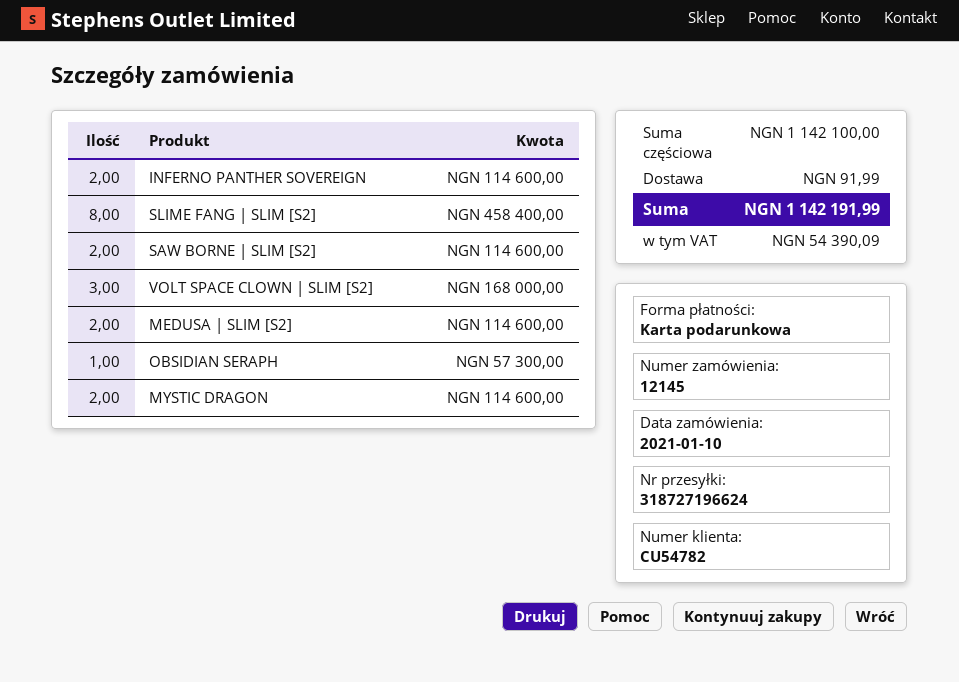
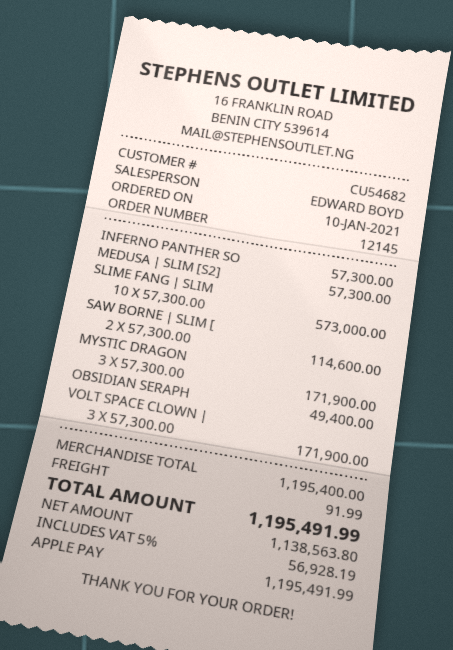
customer number: CU54782 -> CU54682
payment method: gift card -> Apple Pay
INFERNO PANTHER SOVEREIGN: 2 for 114600.00 -> 1 for 57300.00
SLIME FANG | SLIM [S2]: 8 for 458400.00 -> 10 for 573000.00
VOLT SPACE CLOWN | SLIM [S2]: 3 for 168000.00 -> 3 for 171900.00
MEDUSA | SLIM [S2]: 2 for 114600.00 -> 1 for 57300.00
OBSIDIAN SERAPH: 1 for 57300.00 -> 1 for 49400.00
MYSTIC DRAGON: 2 for 114600.00 -> 3 for 171900.00
subtotal: 1142100.00 -> 1195400.00
tax: 54390.09 -> 56928.19
total: 1142191.99 -> 1195491.99

